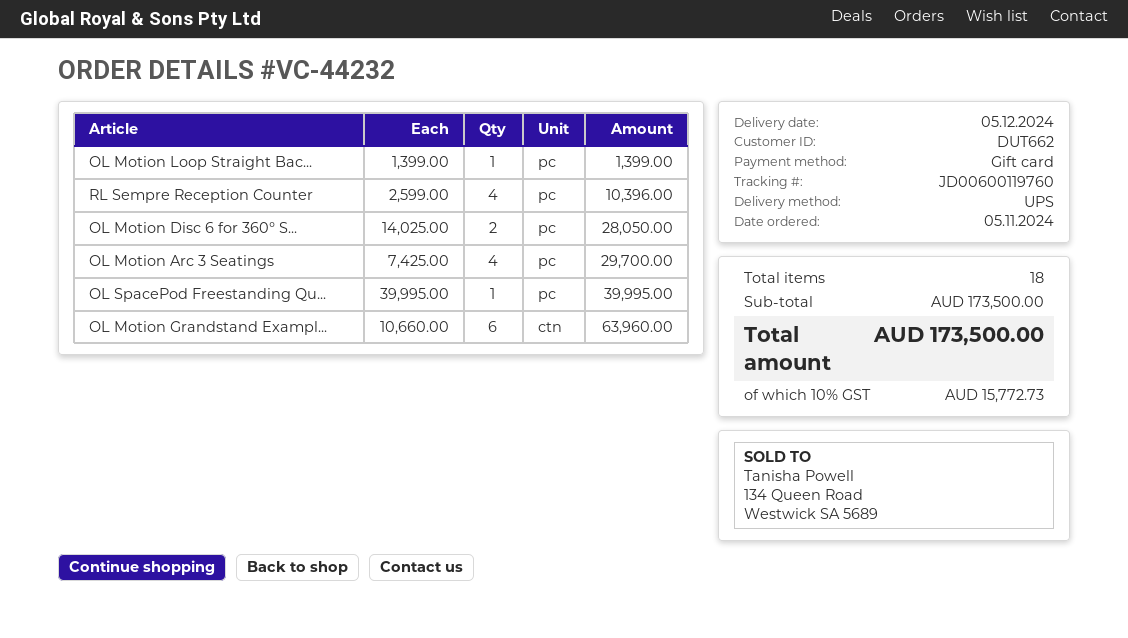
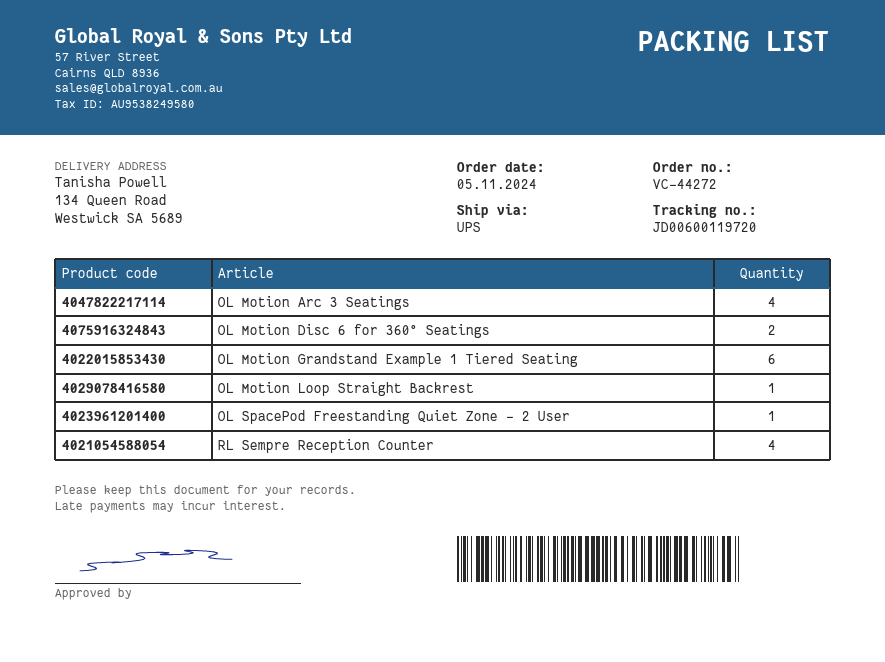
order number: VC-44232 -> VC-44272
tracking number: JD00600119760 -> JD00600119720

